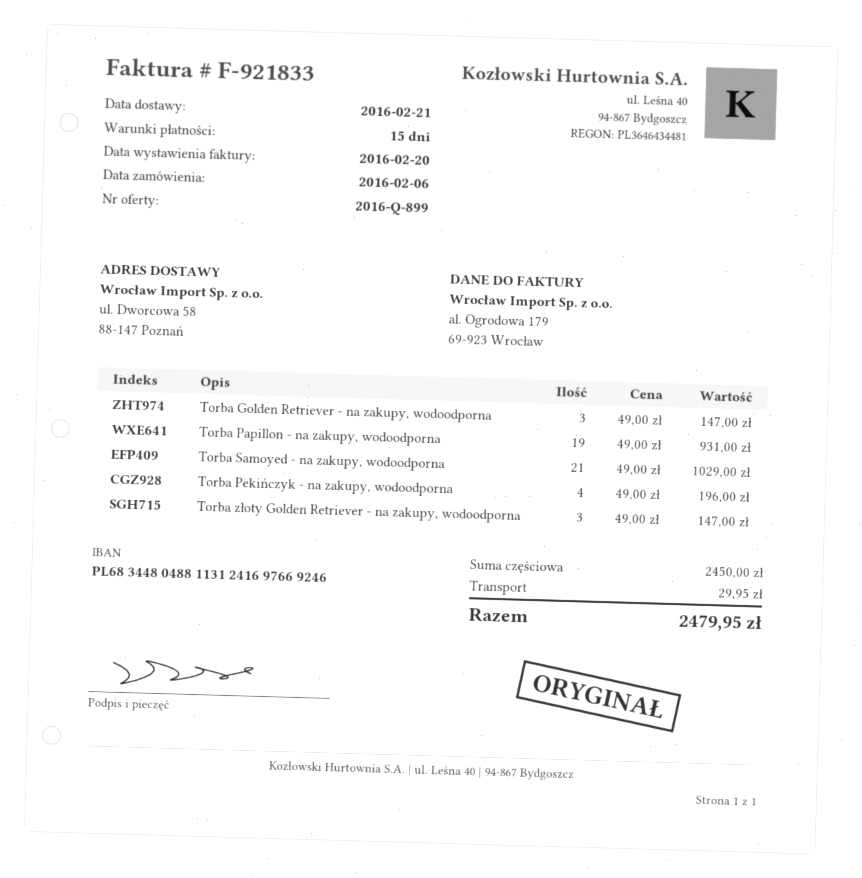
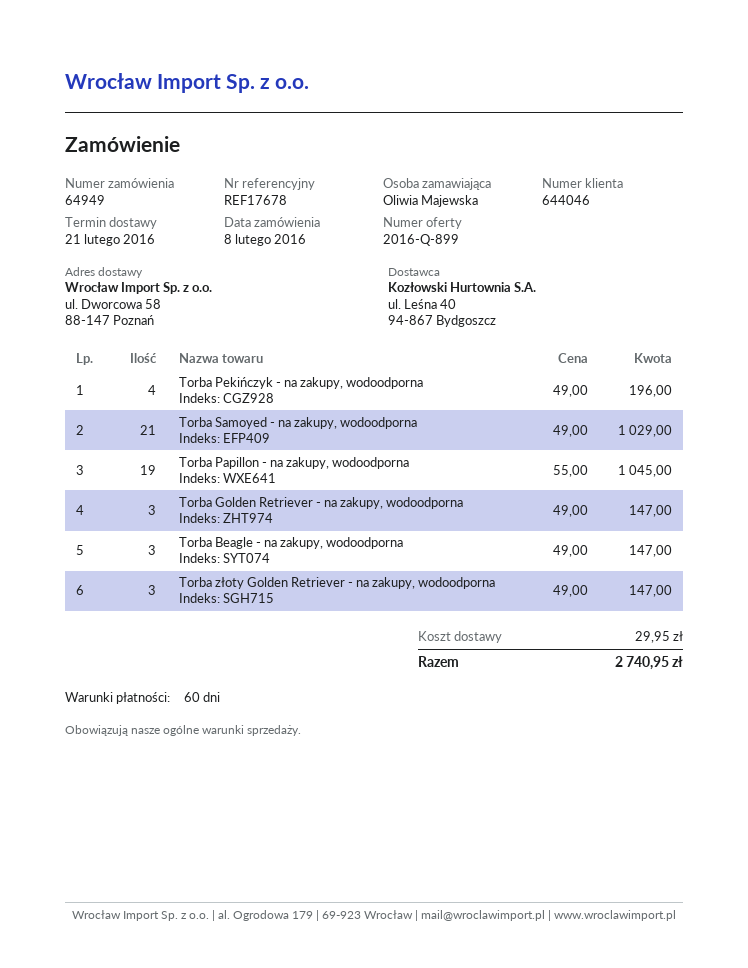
order date: 2016-02-06 -> 2016-02-08
payment terms: 15 days -> 60 days
Torba Papillon - na zakupy, wodoodporna: 19 x 49.00 = 931.00 -> 19 x 55.00 = 1045.00
Torba Beagle - na zakupy, wodoodporna: none -> 3 x 49.00 = 147.00
total: 2479.95 -> 2740.95

